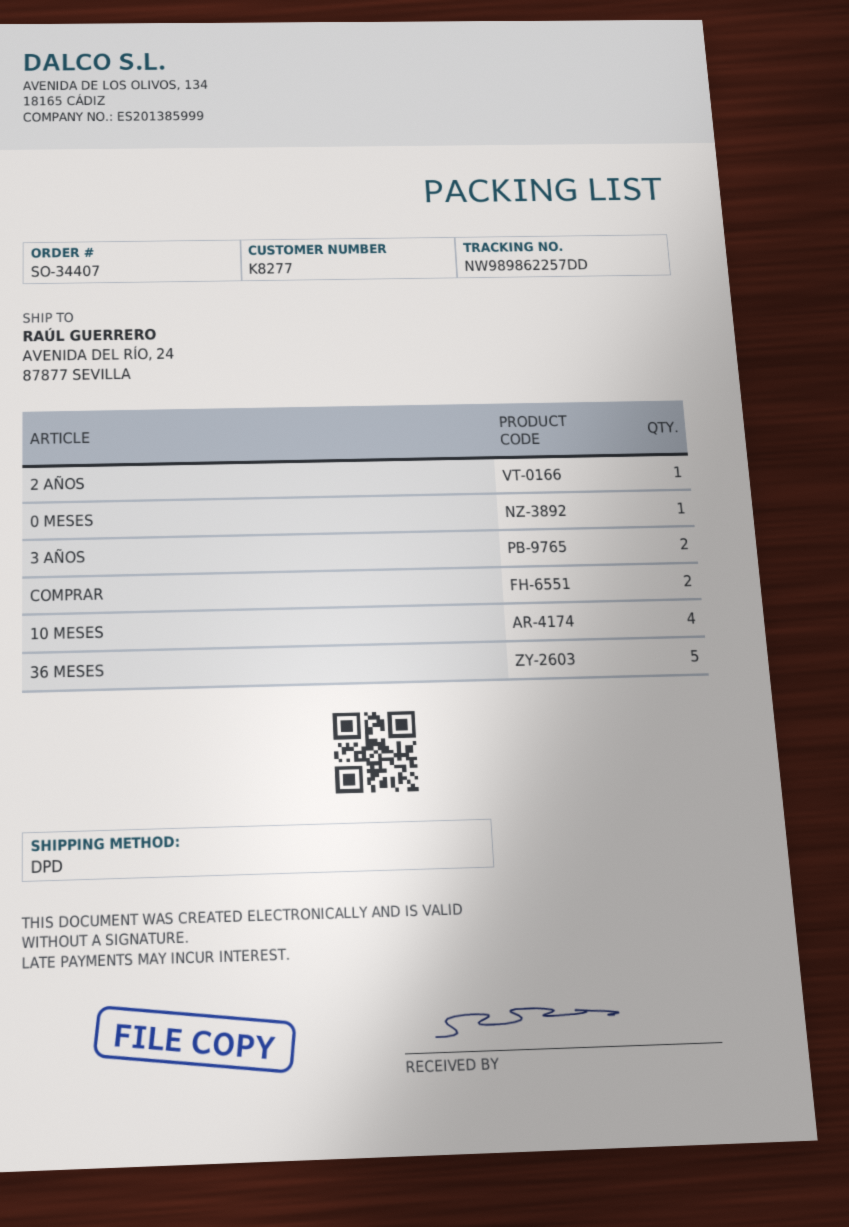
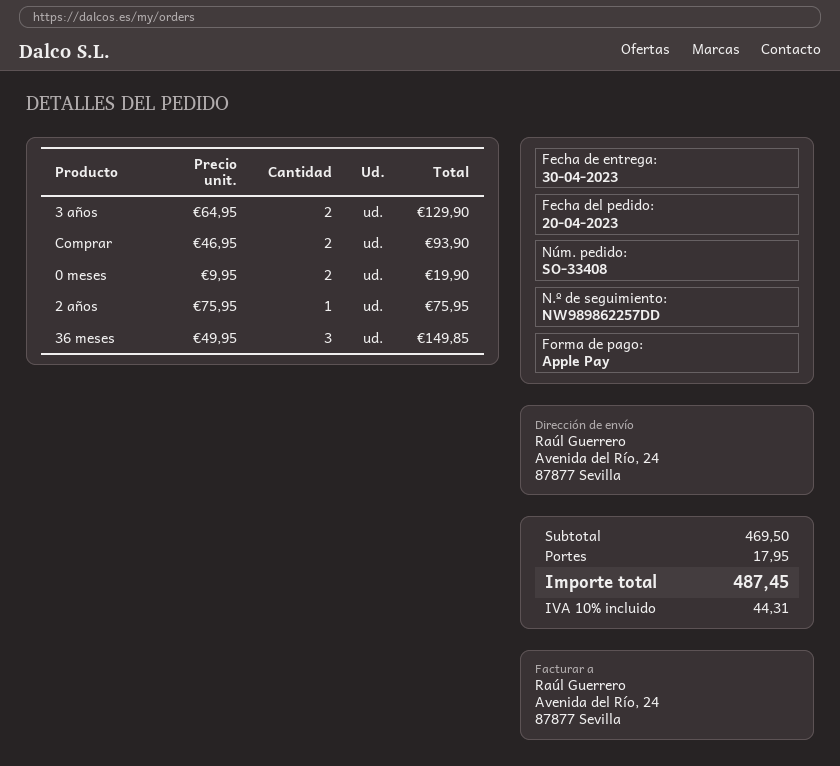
order number: SO-34407 -> SO-33408
0 MESES: 1 -> 2
10 MESES: 4 -> none
36 MESES: 5 -> 3

